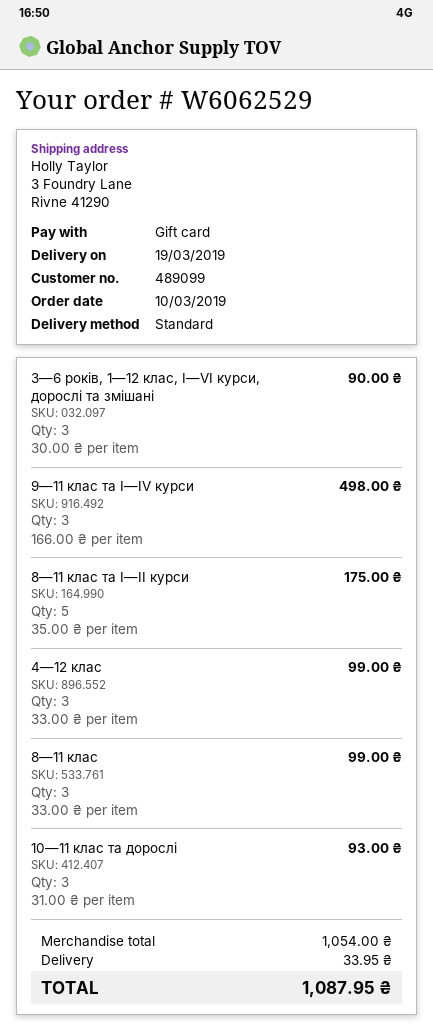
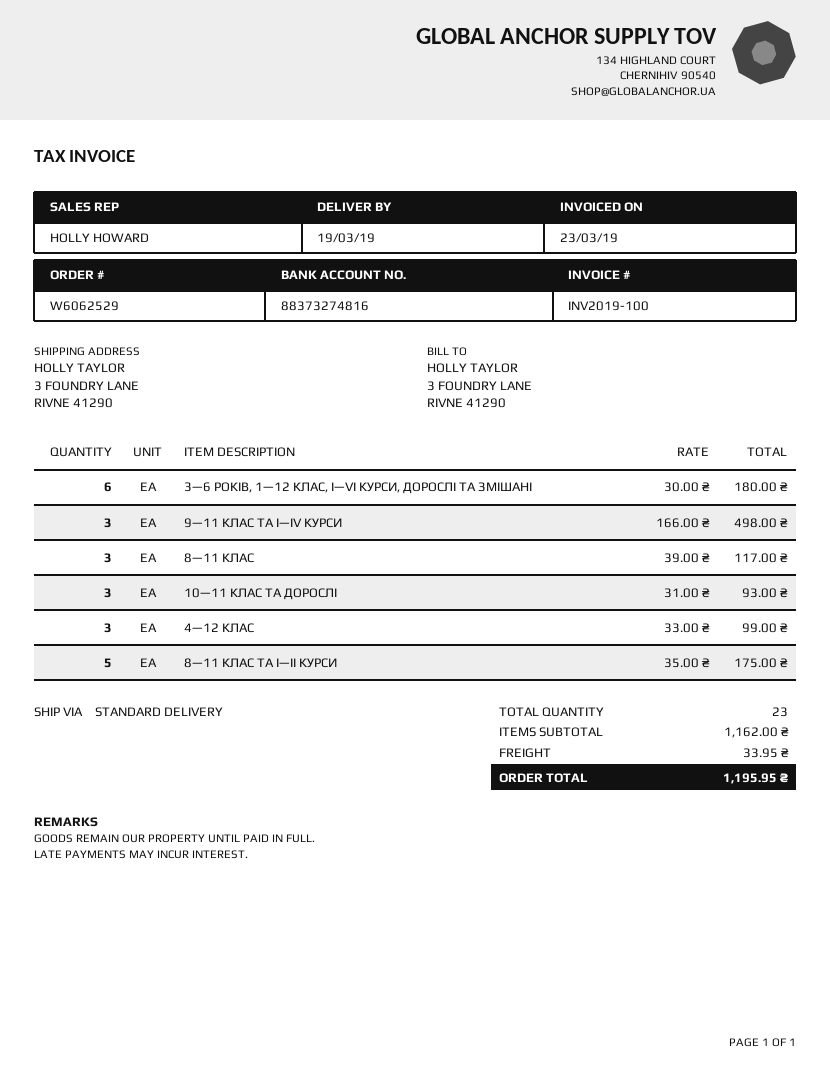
3—6 років, 1—12 клас, I—VI курси, дорослі та змішані: 3 x 30.00 = 90.00 -> 6 x 30.00 = 180.00
8—11 клас: 3 x 33.00 = 99.00 -> 3 x 39.00 = 117.00
subtotal: 1054.00 -> 1162.00
total: 1087.95 -> 1195.95

